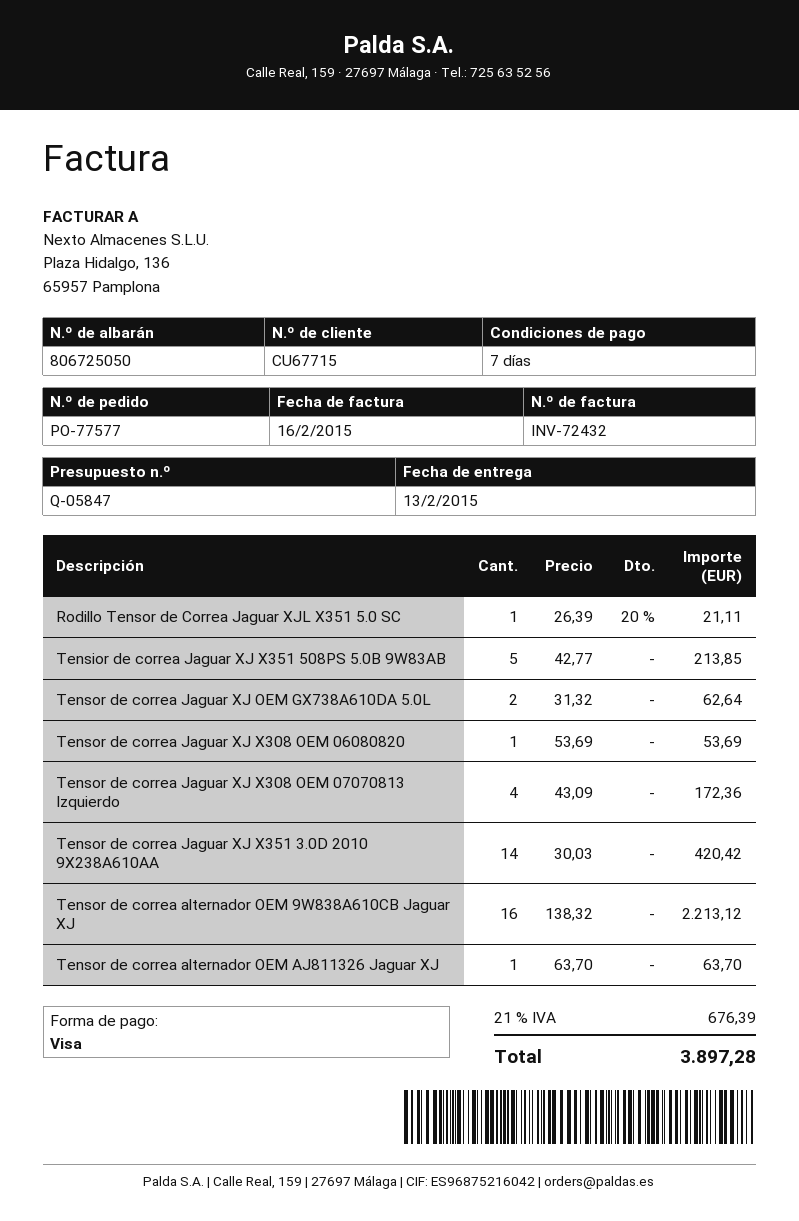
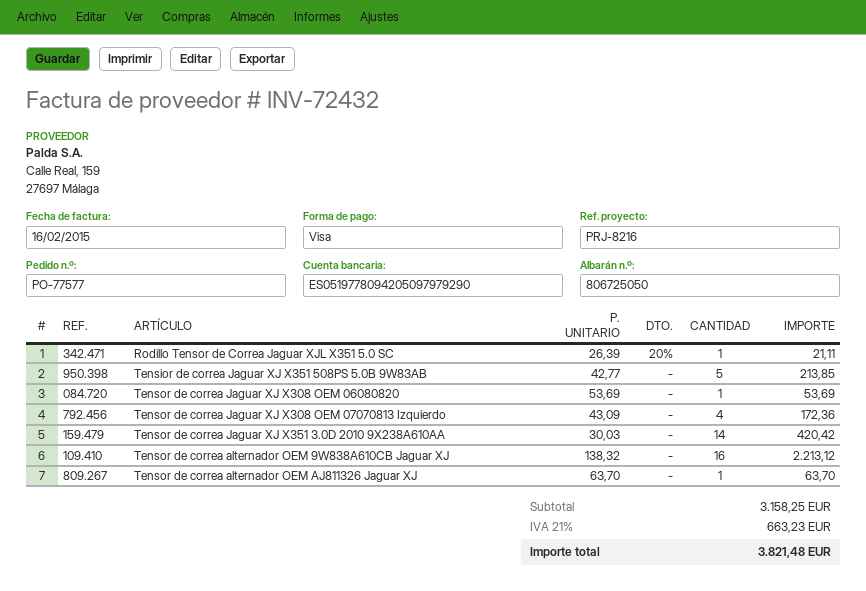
Tensor de correa Jaguar XJ OEM GX738A610DA 5.0L: 2 x 31.32 = 62.64 -> none
tax: 21% = 676.39 -> 21% = 663.23
total: 3897.28 -> 3821.48

